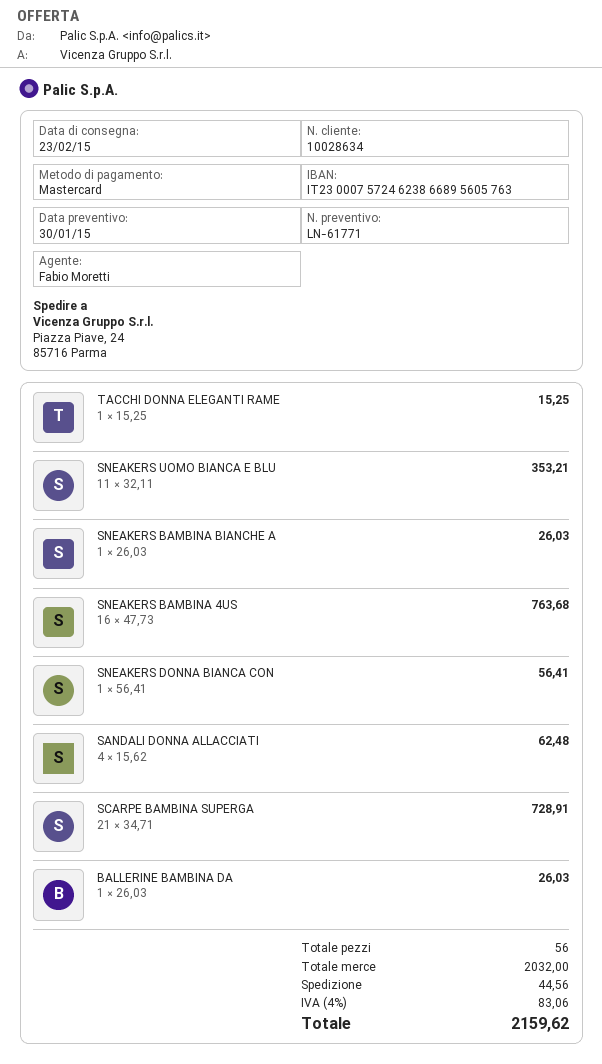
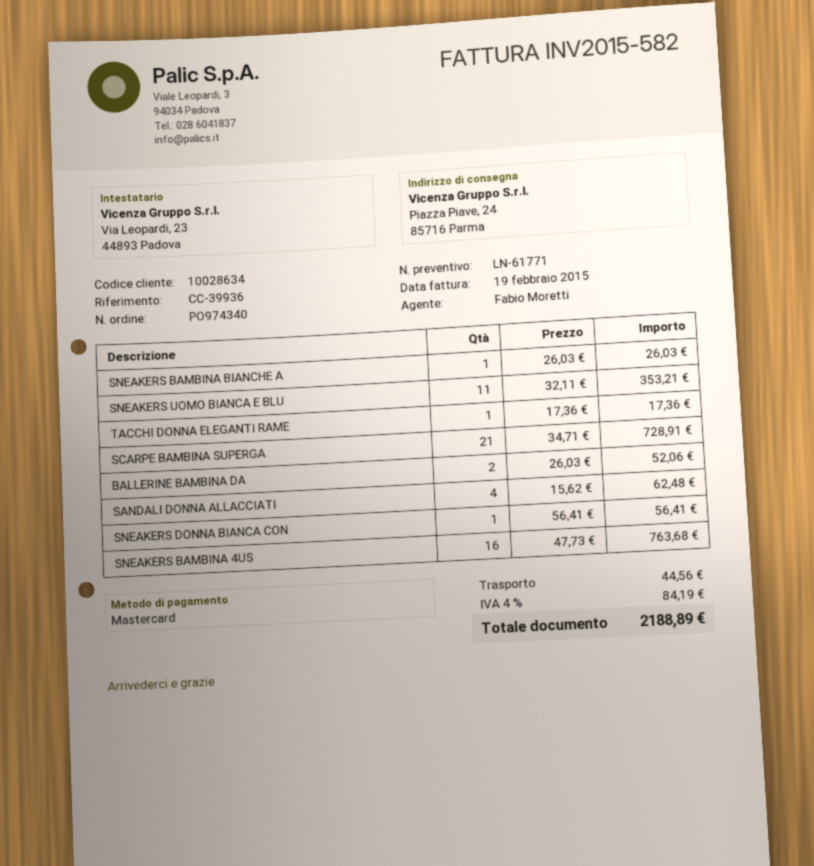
TACCHI DONNA ELEGANTI RAME: 1 x 15.25 = 15.25 -> 1 x 17.36 = 17.36
BALLERINE BAMBINA DA: 1 x 26.03 = 26.03 -> 2 x 26.03 = 52.06
tax: 4% = 83.06 -> 4% = 84.19
total: 2159.62 -> 2188.89

